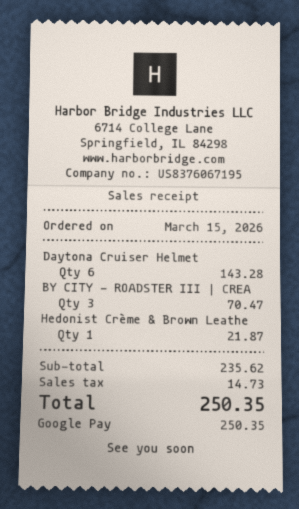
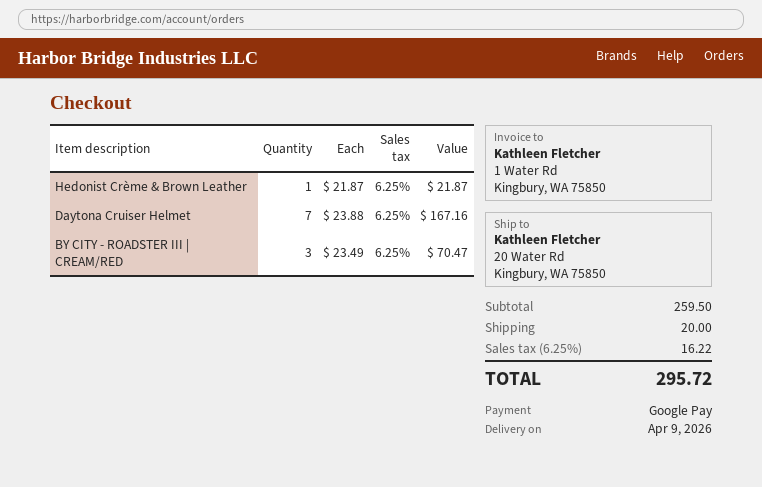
Daytona Cruiser Helmet: 6 for 143.28 -> 7 for 167.16
subtotal: 235.62 -> 259.50
shipping: none -> 20.00
tax: 14.73 -> 16.22
total: 250.35 -> 295.72

